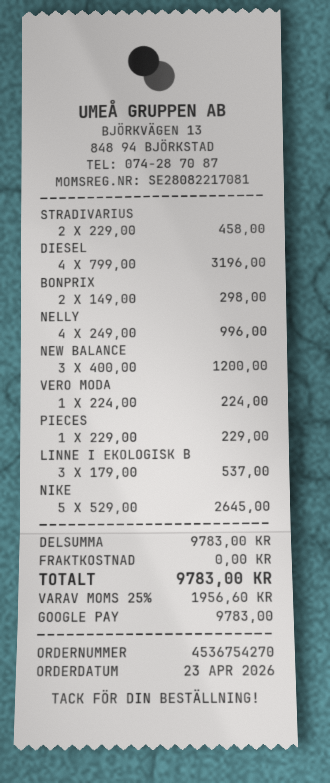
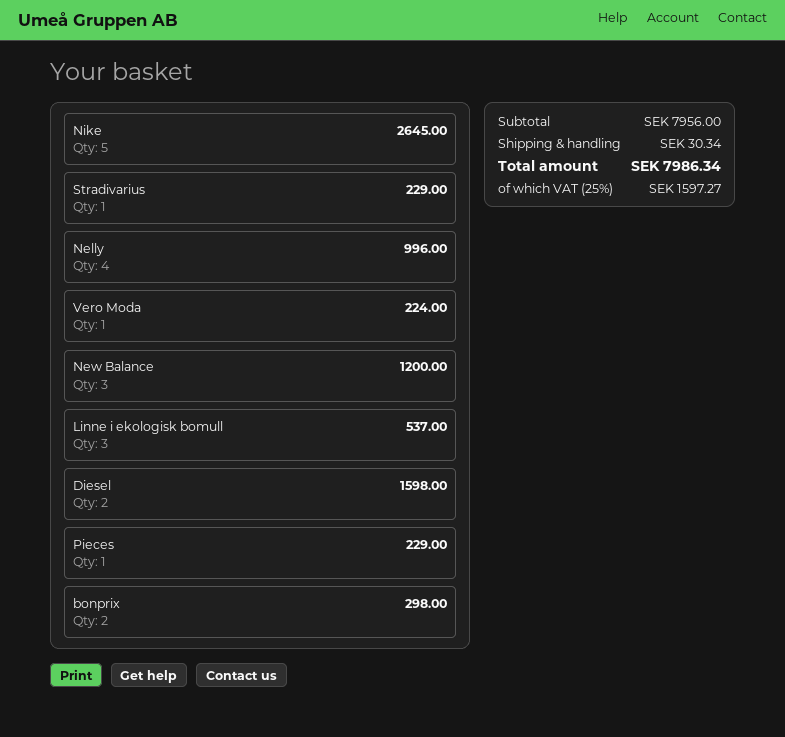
STRADIVARIUS: 2 for 458.00 -> 1 for 229.00
DIESEL: 4 for 3196.00 -> 2 for 1598.00
subtotal: 9783.00 -> 7956.00
shipping: 0.00 -> 30.34
tax: 25% = 1956.60 -> 25% = 1597.27
total: 9783.00 -> 7986.34

